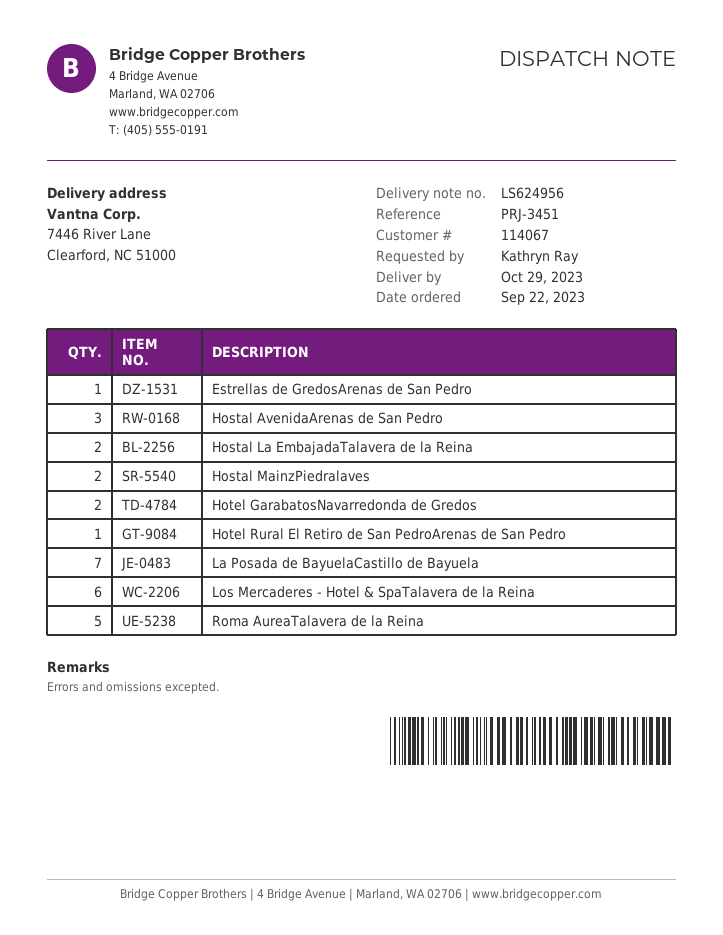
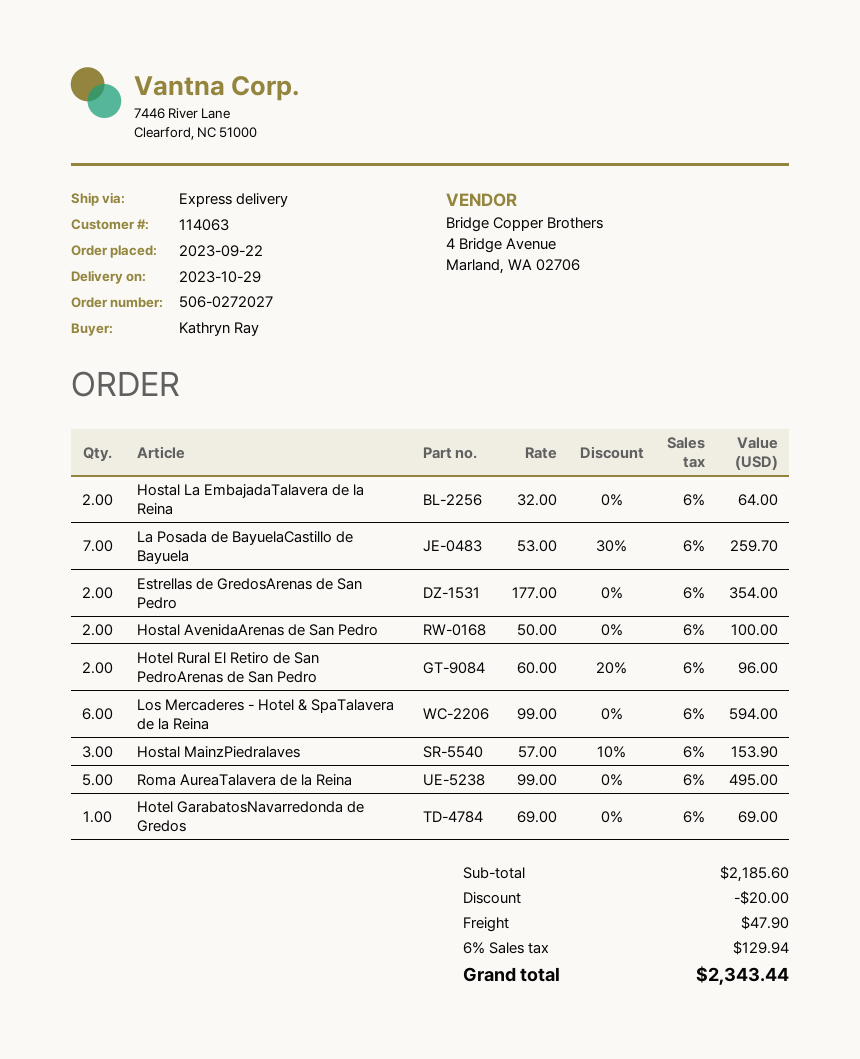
customer number: 114067 -> 114063
Estrellas de GredosArenas de San Pedro: 1 -> 2
Hostal AvenidaArenas de San Pedro: 3 -> 2
Hostal MainzPiedralaves: 2 -> 3
Hotel GarabatosNavarredonda de Gredos: 2 -> 1
Hotel Rural El Retiro de San PedroArenas de San Pedro: 1 -> 2

